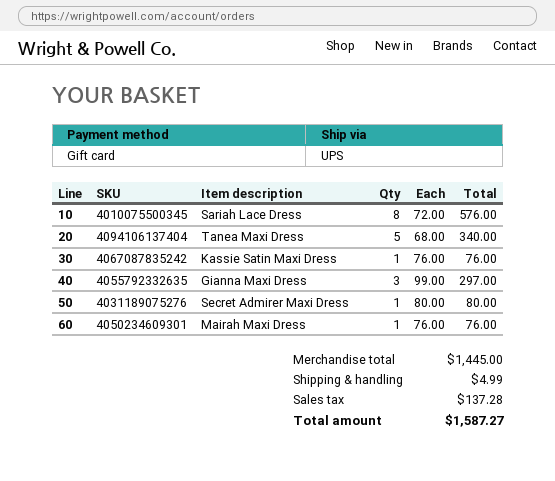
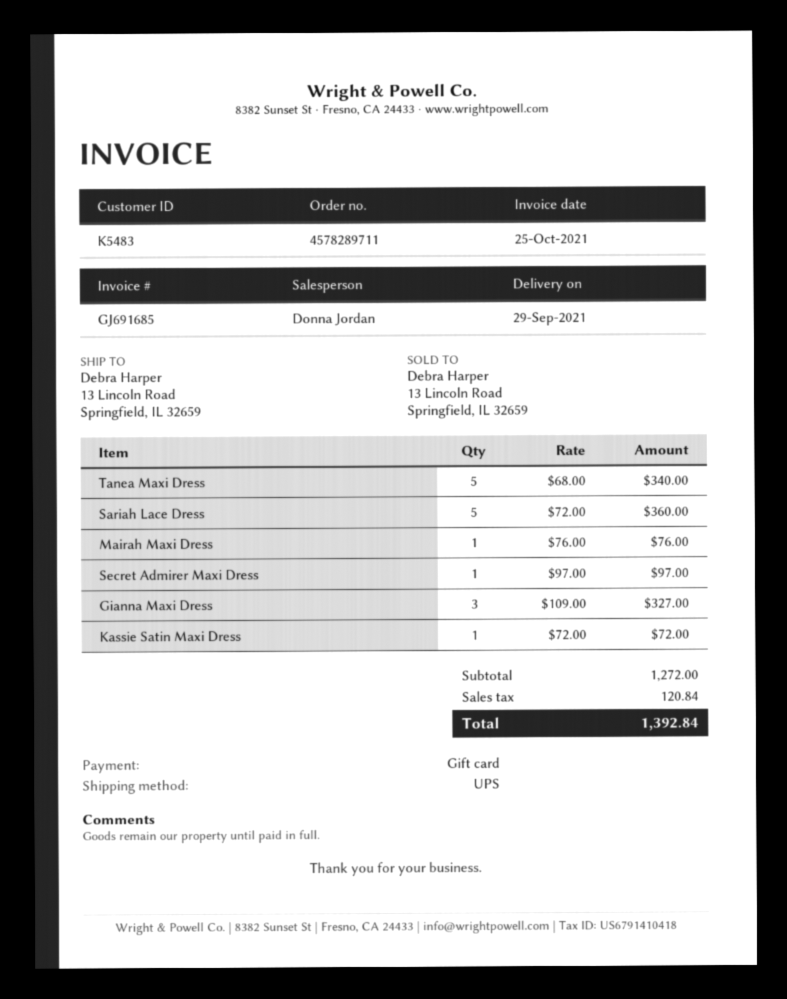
Sariah Lace Dress: 8 x 72.00 = 576.00 -> 5 x 72.00 = 360.00
Kassie Satin Maxi Dress: 1 x 76.00 = 76.00 -> 1 x 72.00 = 72.00
Gianna Maxi Dress: 3 x 99.00 = 297.00 -> 3 x 109.00 = 327.00
Secret Admirer Maxi Dress: 1 x 80.00 = 80.00 -> 1 x 97.00 = 97.00
subtotal: 1445.00 -> 1272.00
shipping: 4.99 -> none
tax: 137.28 -> 120.84
total: 1587.27 -> 1392.84

